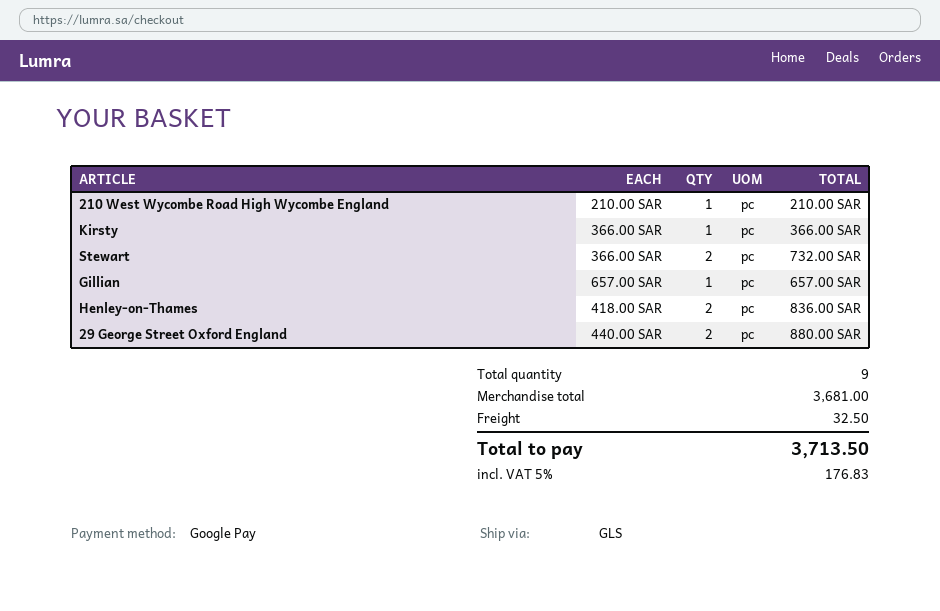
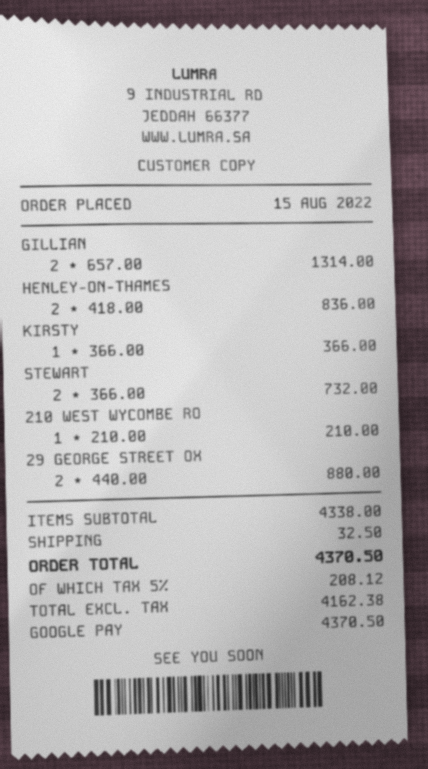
Gillian: 1 x 657.00 = 657.00 -> 2 x 657.00 = 1314.00
subtotal: 3681.00 -> 4338.00
tax: 5% = 176.83 -> 5% = 208.12
total: 3713.50 -> 4370.50

